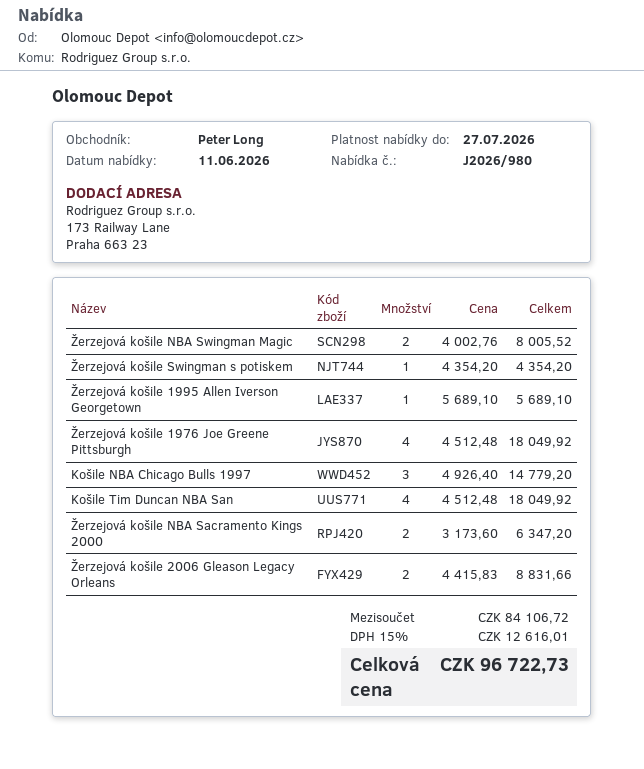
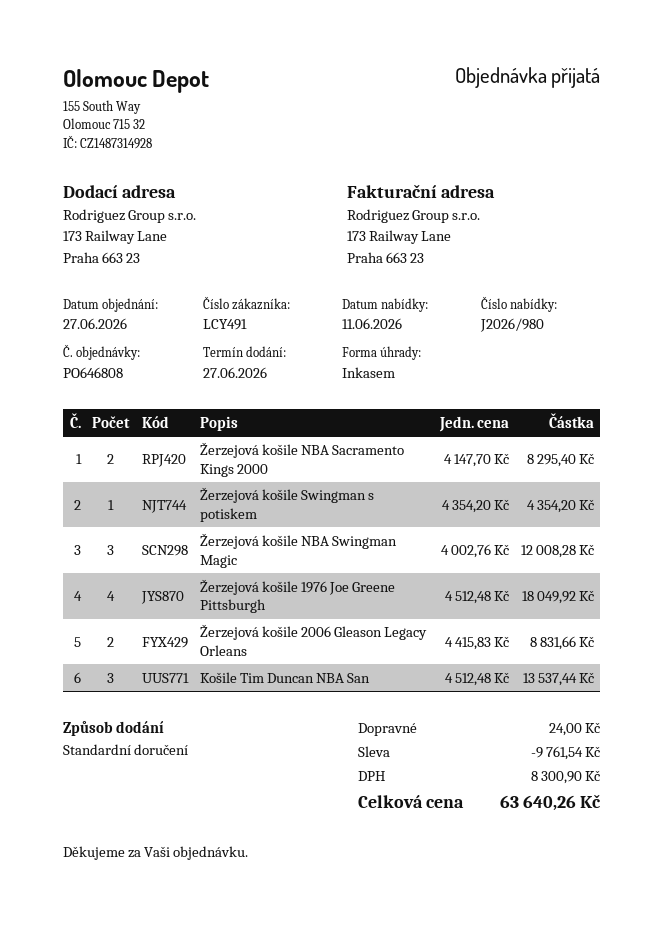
Žerzejová košile NBA Swingman Magic: 2 x 4002.76 = 8005.52 -> 3 x 4002.76 = 12008.28
Žerzejová košile 1995 Allen Iverson Georgetown: 1 x 5689.10 = 5689.10 -> none
Košile NBA Chicago Bulls 1997: 3 x 4926.40 = 14779.20 -> none
Košile Tim Duncan NBA San: 4 x 4512.48 = 18049.92 -> 3 x 4512.48 = 13537.44
Žerzejová košile NBA Sacramento Kings 2000: 2 x 3173.60 = 6347.20 -> 2 x 4147.70 = 8295.40
discount: none -> 9761.54
shipping: none -> 24.00
tax: 12616.01 -> 8300.90
total: 96722.73 -> 63640.26

